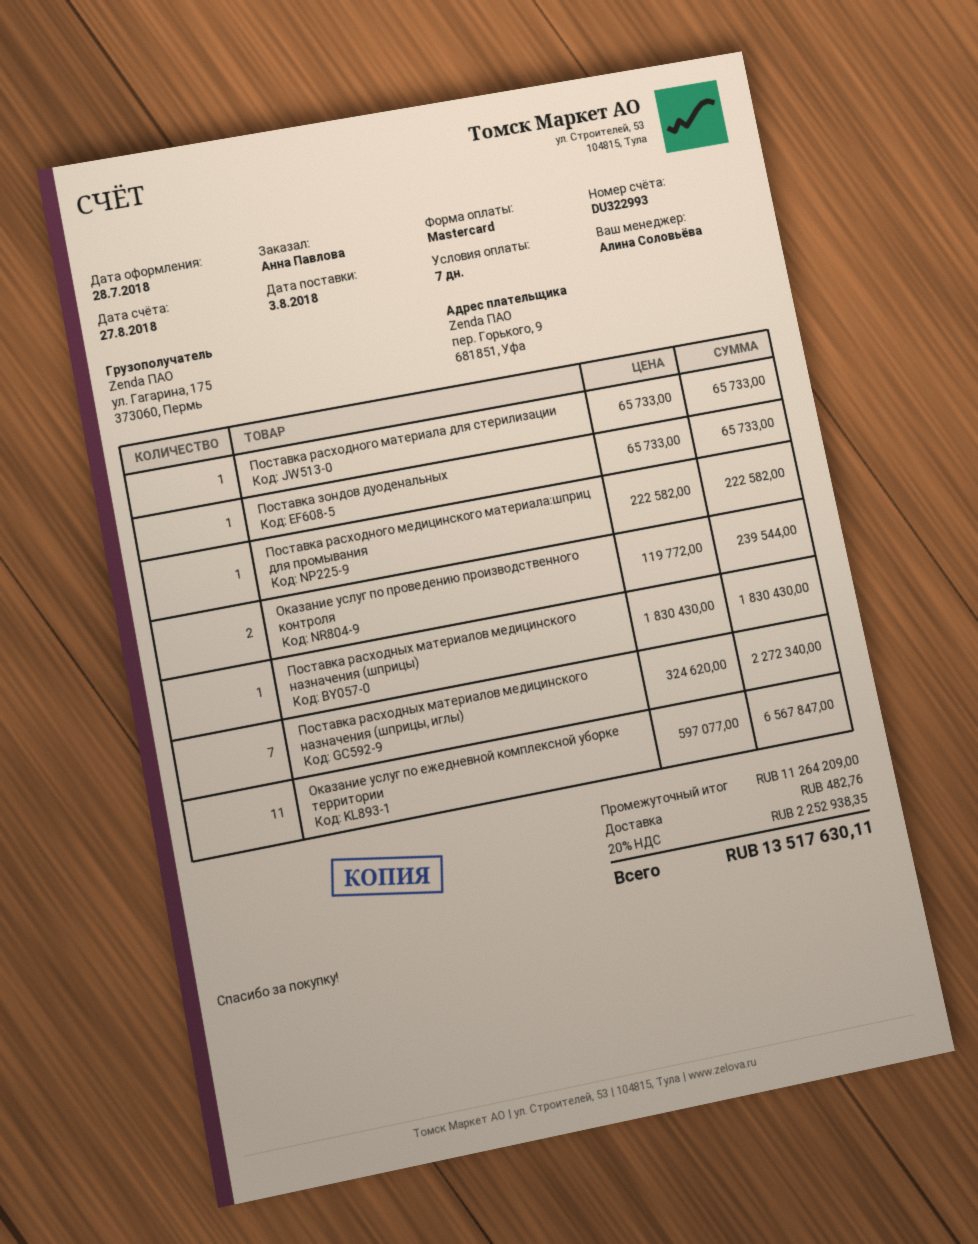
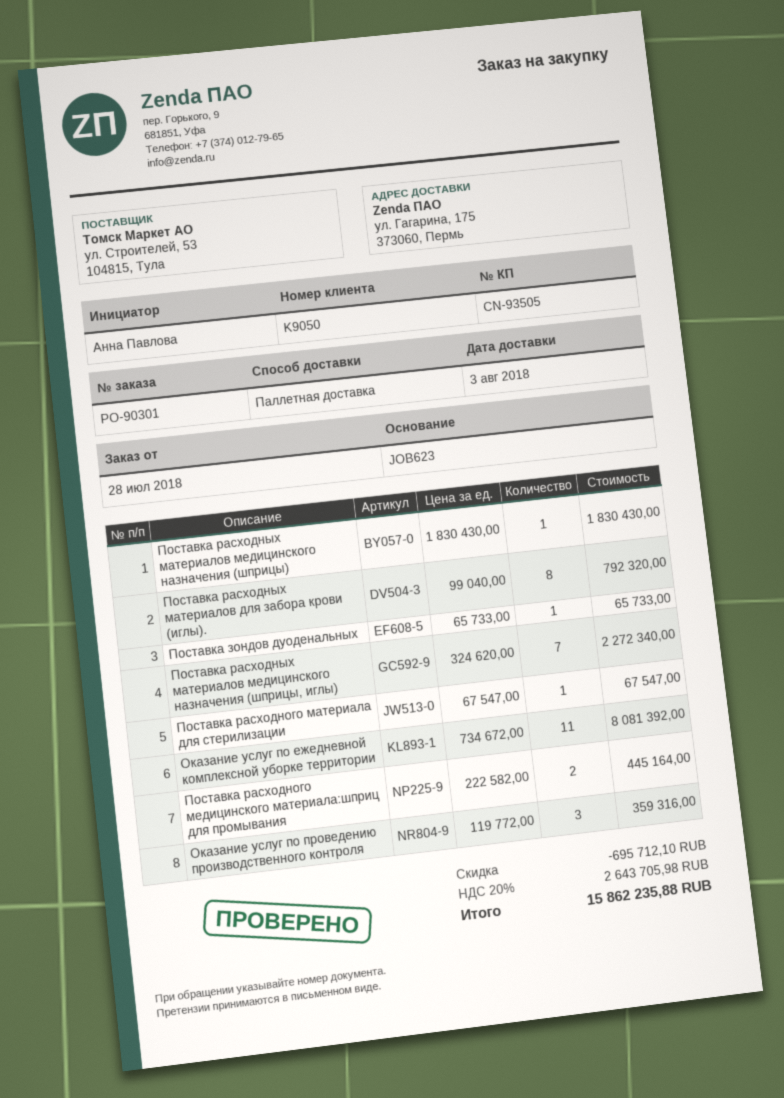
Поставка расходного материала для стерилизации: 1 x 65733.00 = 65733.00 -> 1 x 67547.00 = 67547.00
Поставка расходного медицинского материала:шприц для промывания: 1 x 222582.00 = 222582.00 -> 2 x 222582.00 = 445164.00
Оказание услуг по проведению производственного контроля: 2 x 119772.00 = 239544.00 -> 3 x 119772.00 = 359316.00
Оказание услуг по ежедневной комплексной уборке территории: 11 x 597077.00 = 6567847.00 -> 11 x 734672.00 = 8081392.00
Поставка расходных материалов для забора крови (иглы).: none -> 8 x 99040.00 = 792320.00
discount: none -> 695712.10
shipping: 482.76 -> none
tax: 20% = 2252938.35 -> 20% = 2643705.98
total: 13517630.11 -> 15862235.88

